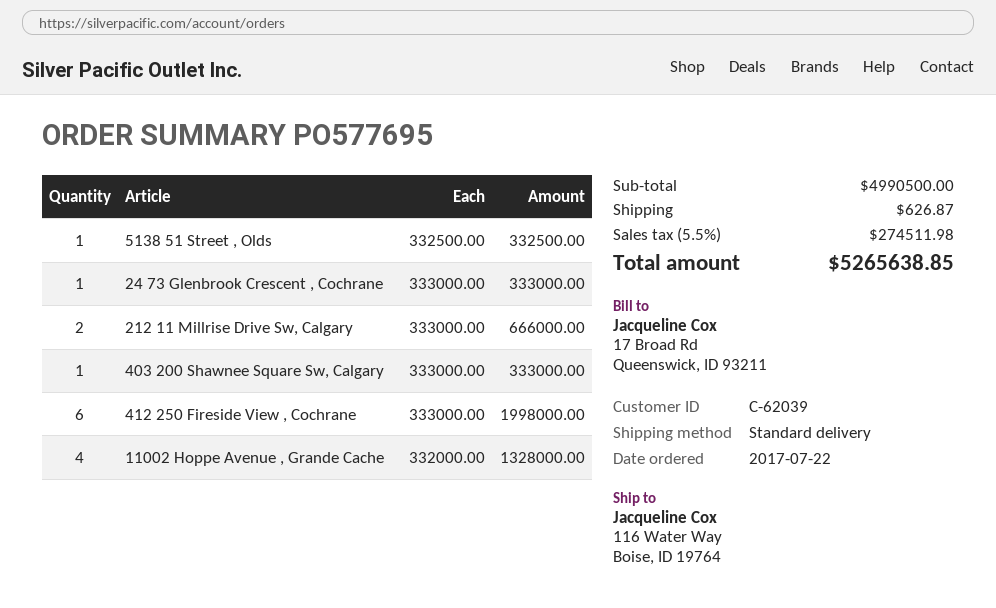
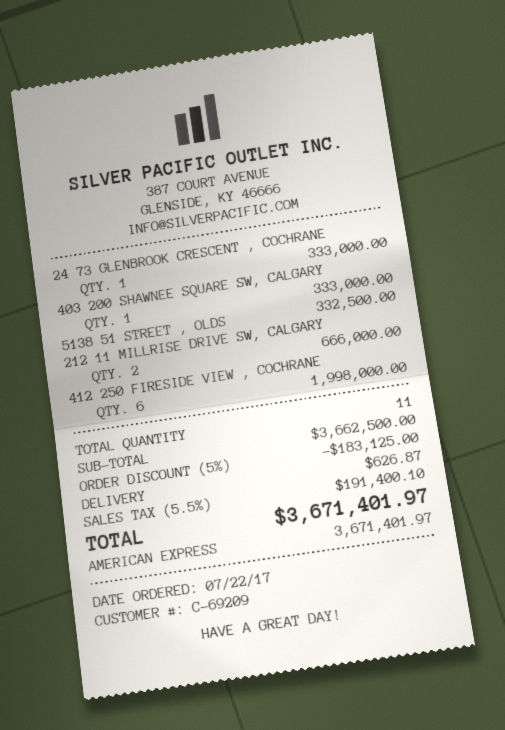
customer number: C-62039 -> C-69209
11002 Hoppe Avenue , Grande Cache: 4 for 1328000.00 -> none
subtotal: 4990500.00 -> 3662500.00
discount: none -> 5% = 183125.00
tax: 5.5% = 274511.98 -> 5.5% = 191400.10
total: 5265638.85 -> 3671401.97

